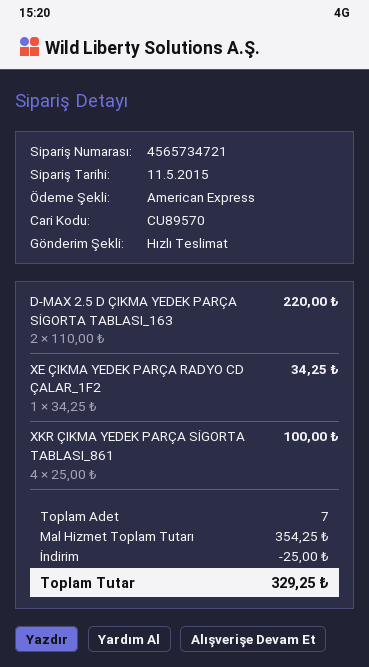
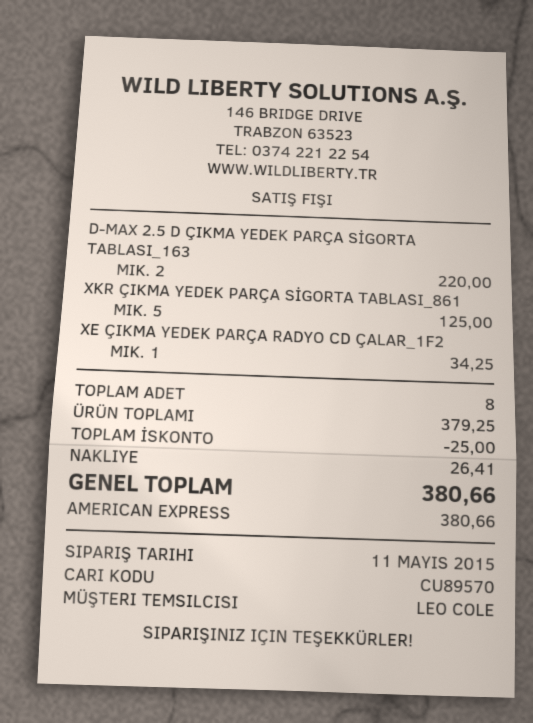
XKR ÇIKMA YEDEK PARÇA SİGORTA TABLASI_861: 4 for 100.00 -> 5 for 125.00
total quantity: 7 -> 8
subtotal: 354.25 -> 379.25
shipping: none -> 26.41
total: 329.25 -> 380.66

